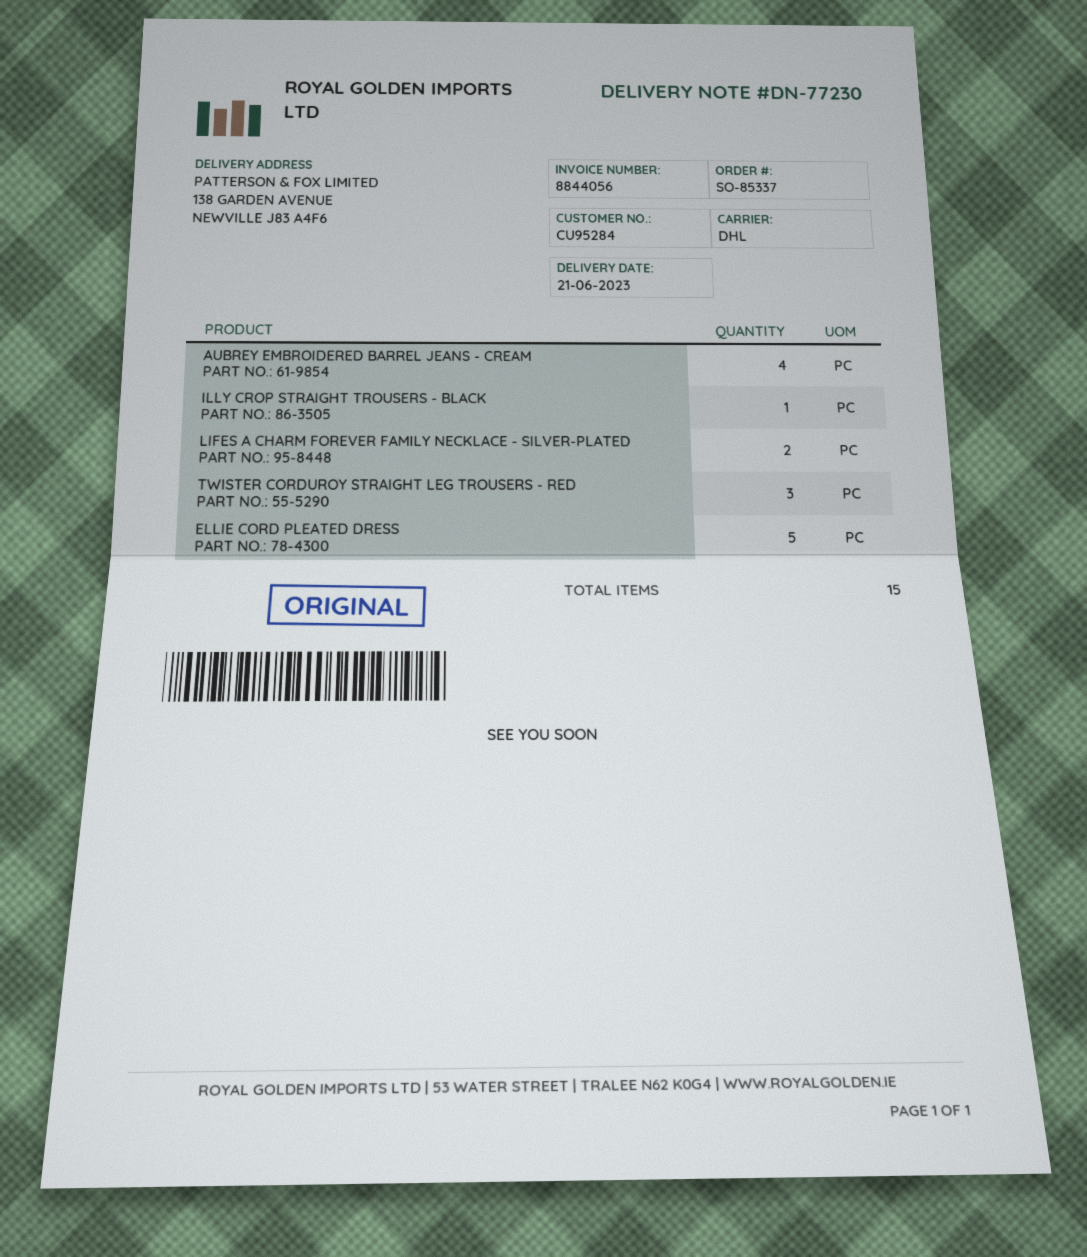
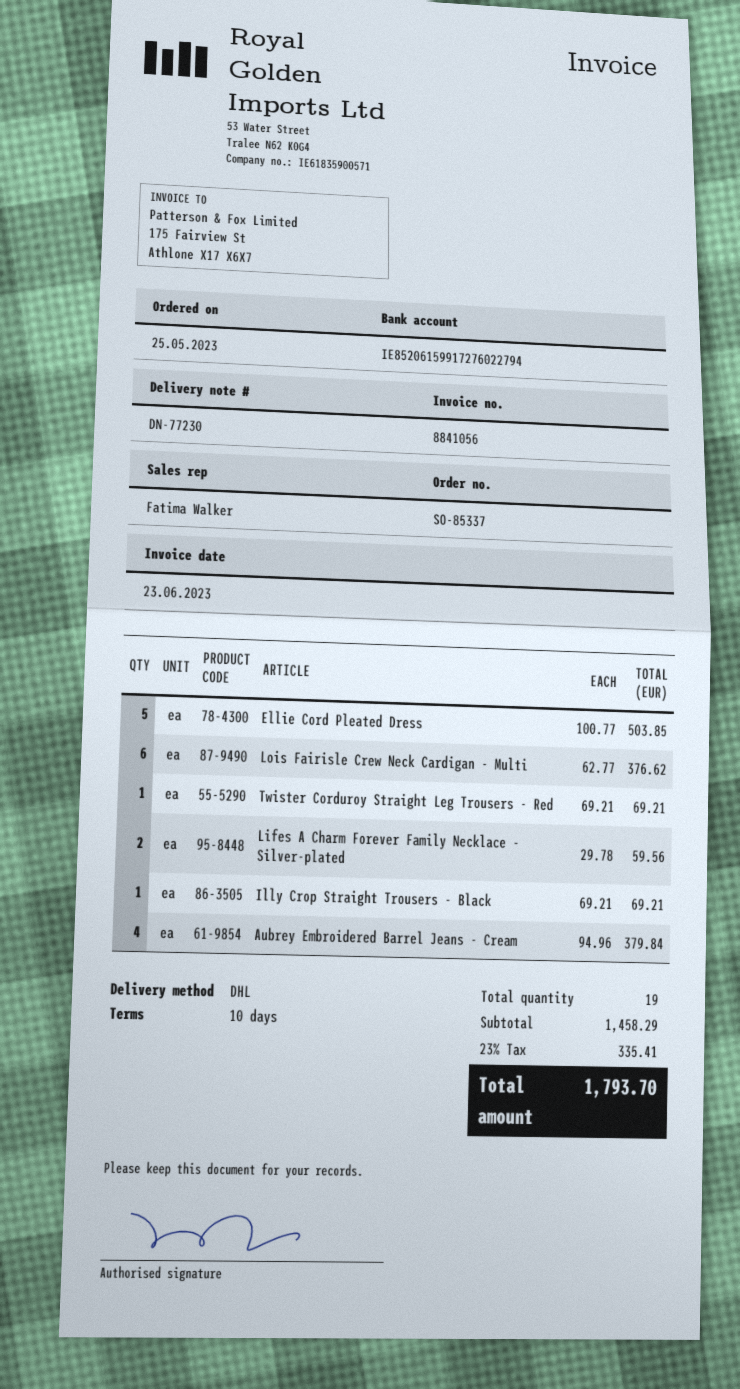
invoice number: 8844056 -> 8841056
TWISTER CORDUROY STRAIGHT LEG TROUSERS - RED: 3 -> 1
Lois Fairisle Crew Neck Cardigan - Multi: none -> 6
total quantity: 15 -> 19

